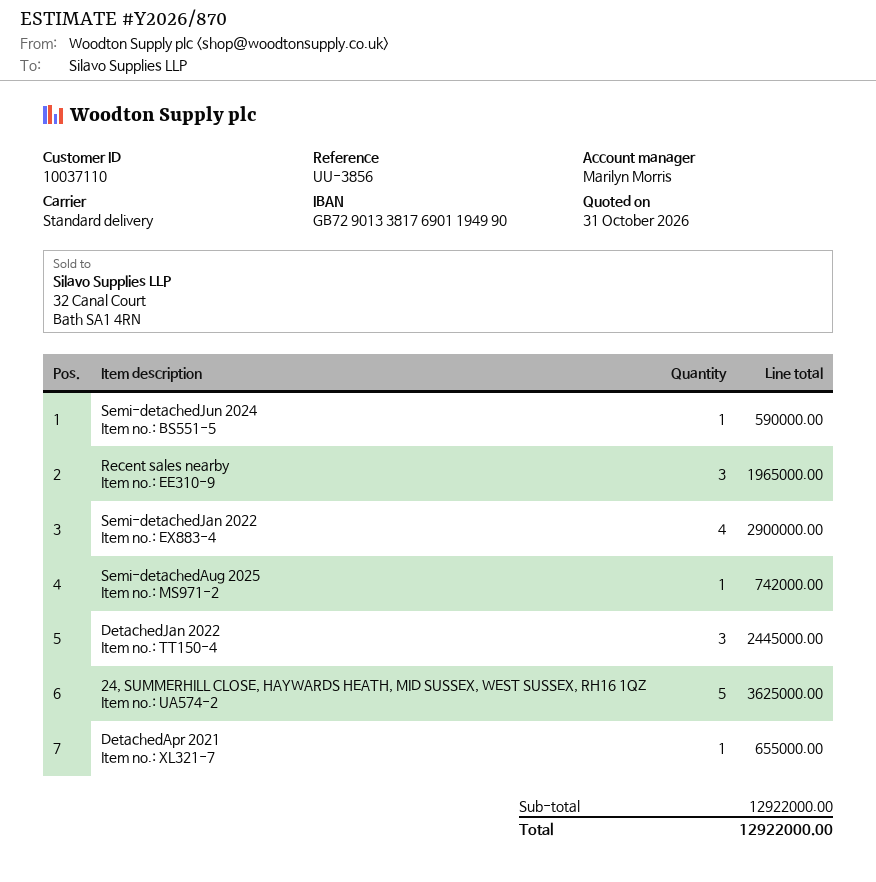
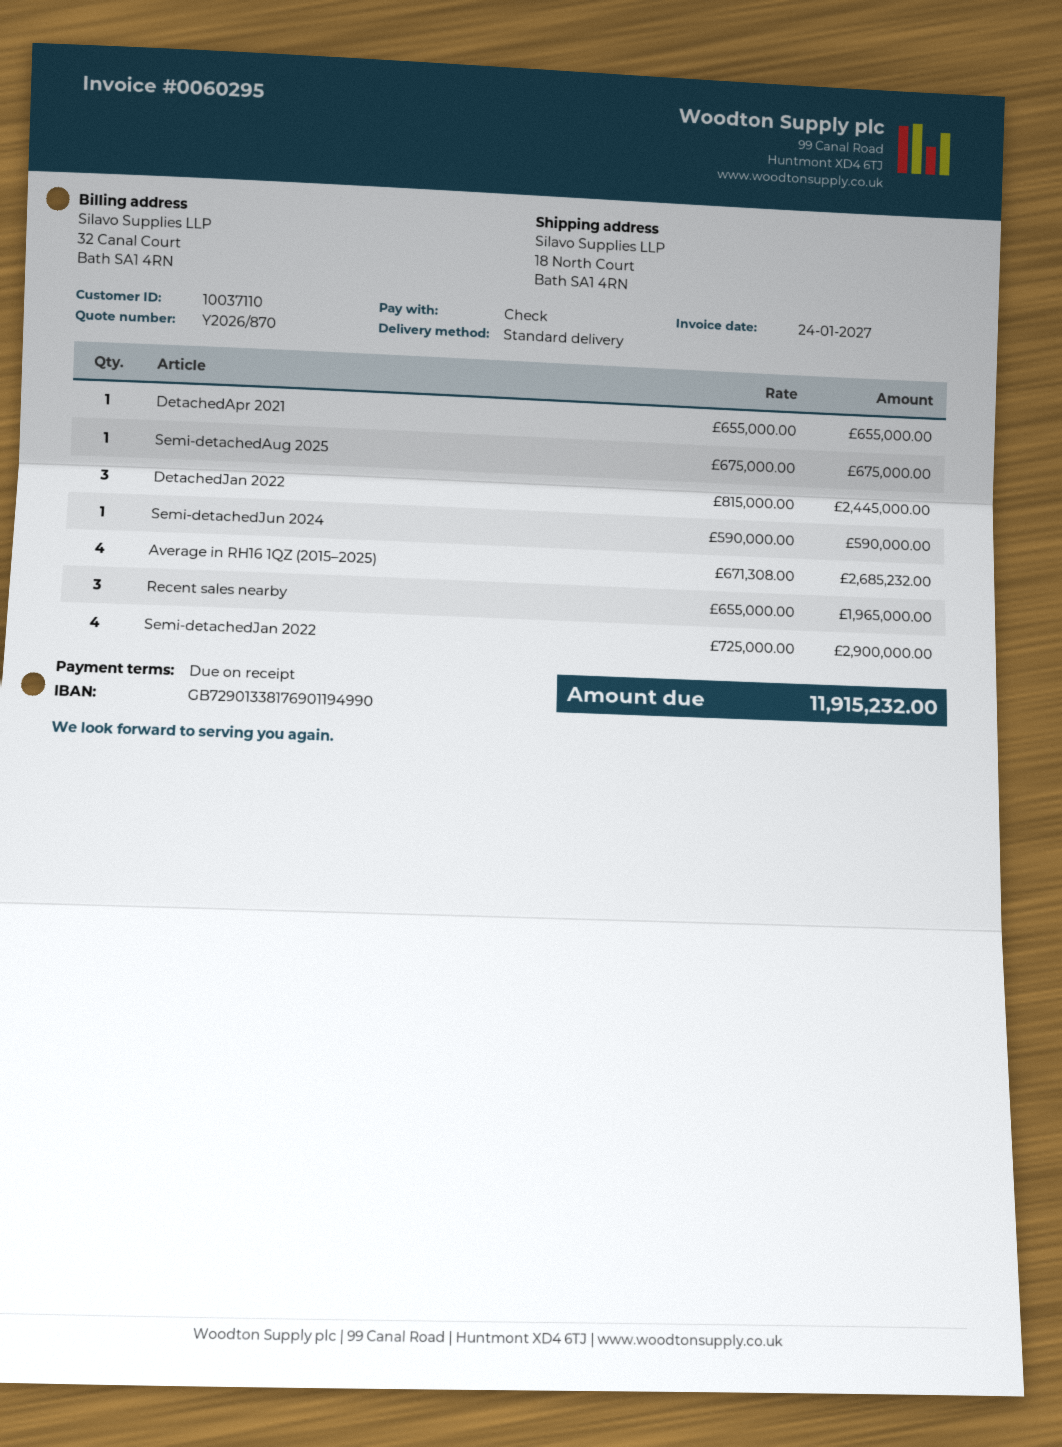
Semi-detachedAug 2025: 1 for 742000.00 -> 1 for 675000.00
24, SUMMERHILL CLOSE, HAYWARDS HEATH, MID SUSSEX, WEST SUSSEX, RH16 1QZ: 5 for 3625000.00 -> none
Average in RH16 1QZ (2015–2025): none -> 4 for 2685232.00
total: 12922000.00 -> 11915232.00

